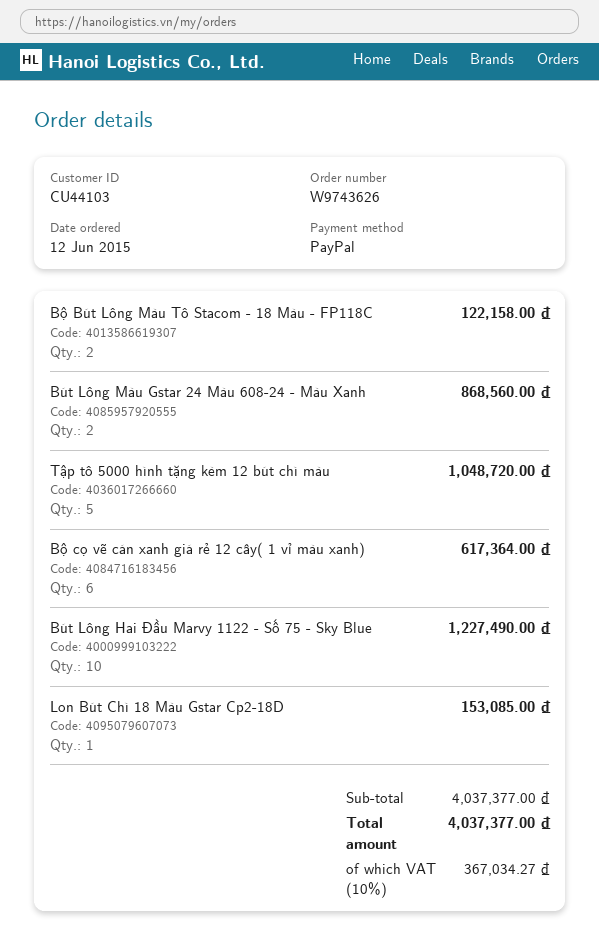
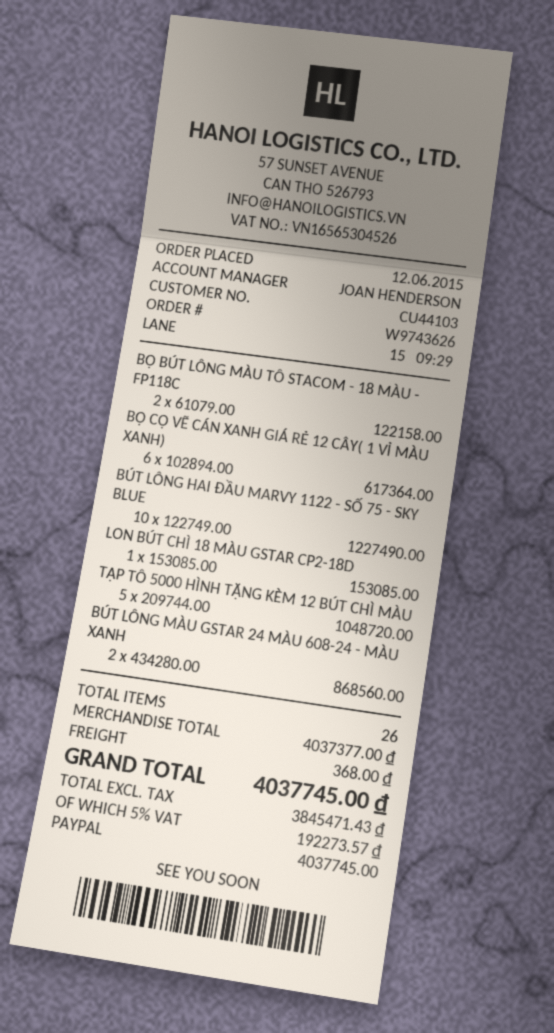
shipping: none -> 368.00
tax: 10% = 367034.27 -> 5% = 192273.57
total: 4037377.00 -> 4037745.00

